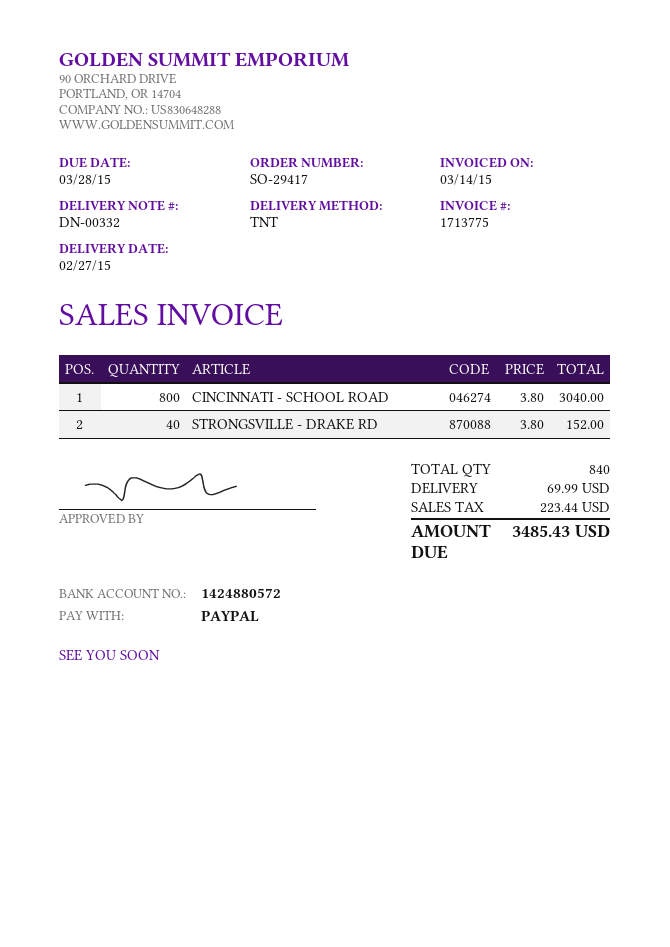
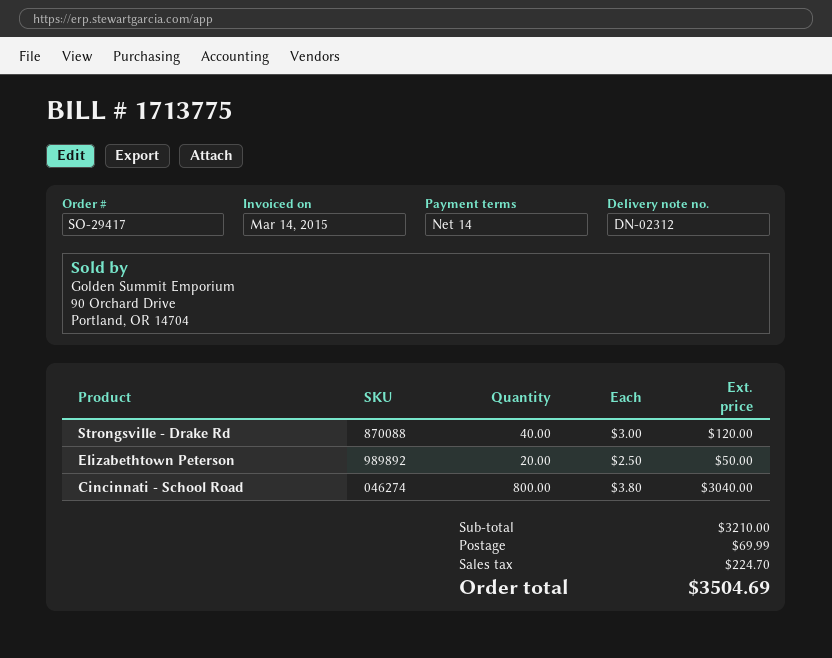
delivery note number: DN-00332 -> DN-02312
STRONGSVILLE - DRAKE RD: 40 x 3.80 = 152.00 -> 40 x 3.00 = 120.00
Elizabethtown Peterson: none -> 20 x 2.50 = 50.00
tax: 223.44 -> 224.70
total: 3485.43 -> 3504.69

